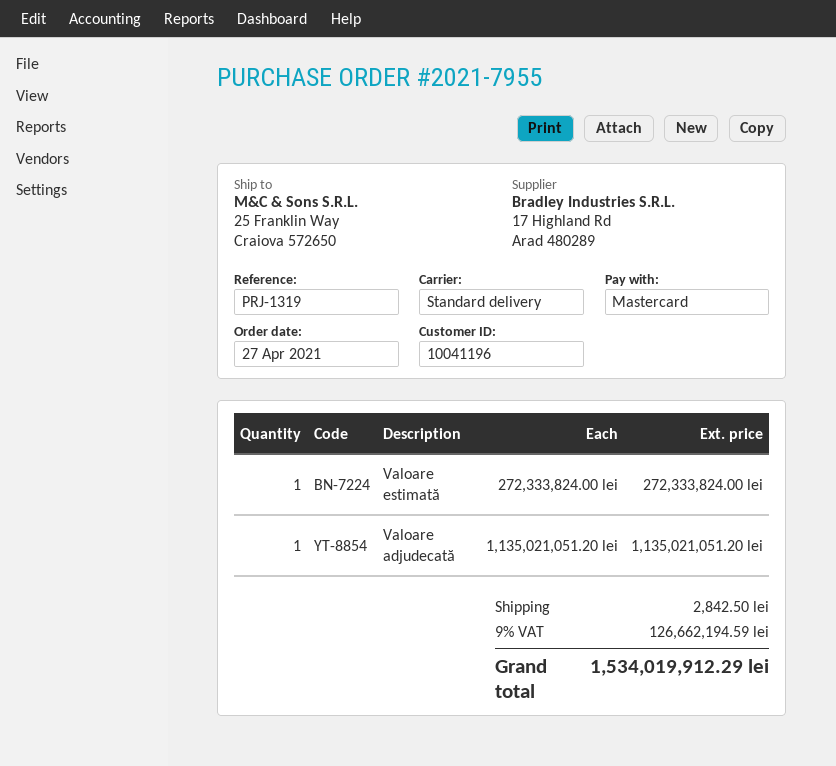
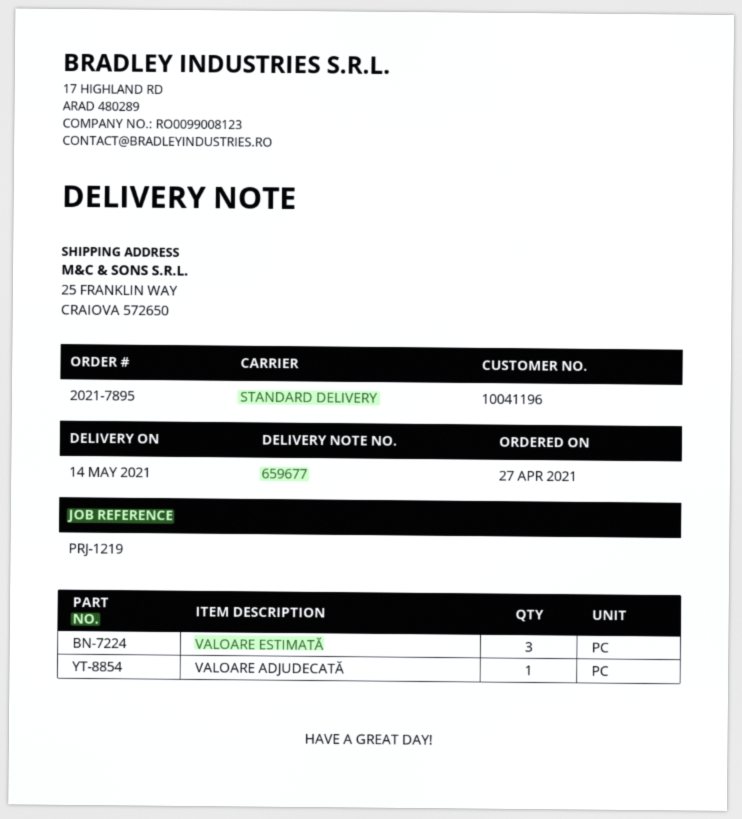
order number: 2021-7955 -> 2021-7895
reference: PRJ-1319 -> PRJ-1219
Valoare estimată: 1 -> 3

